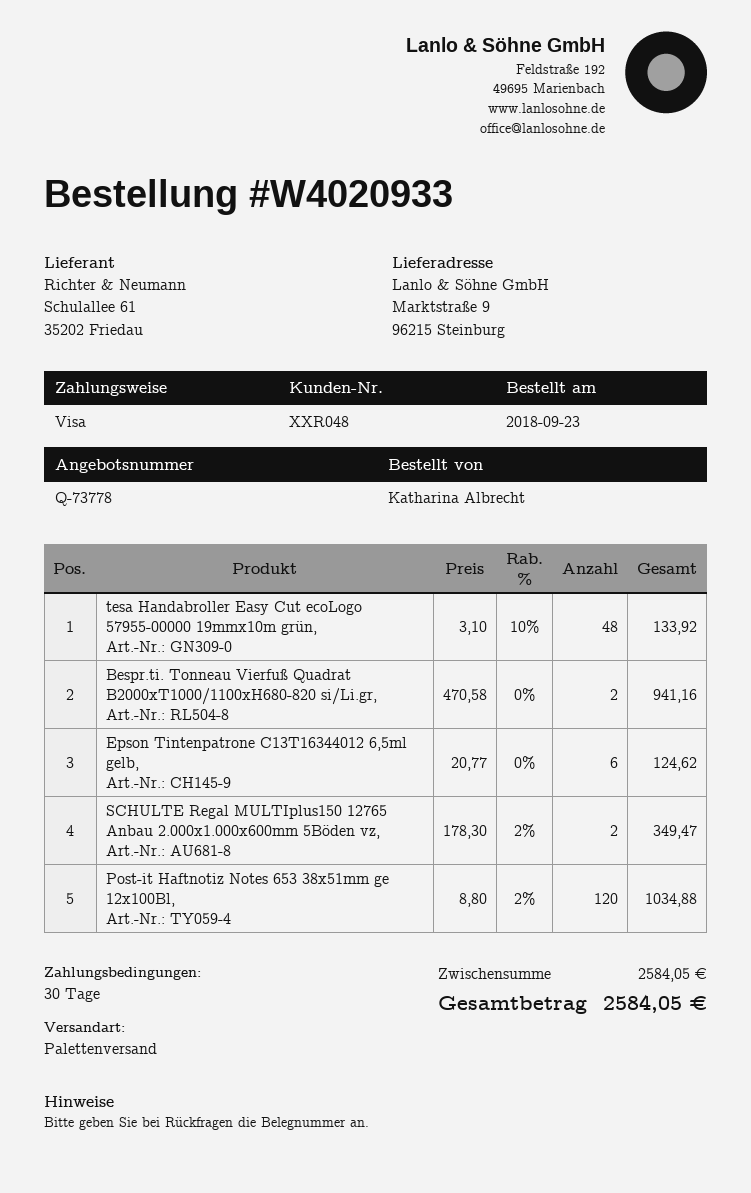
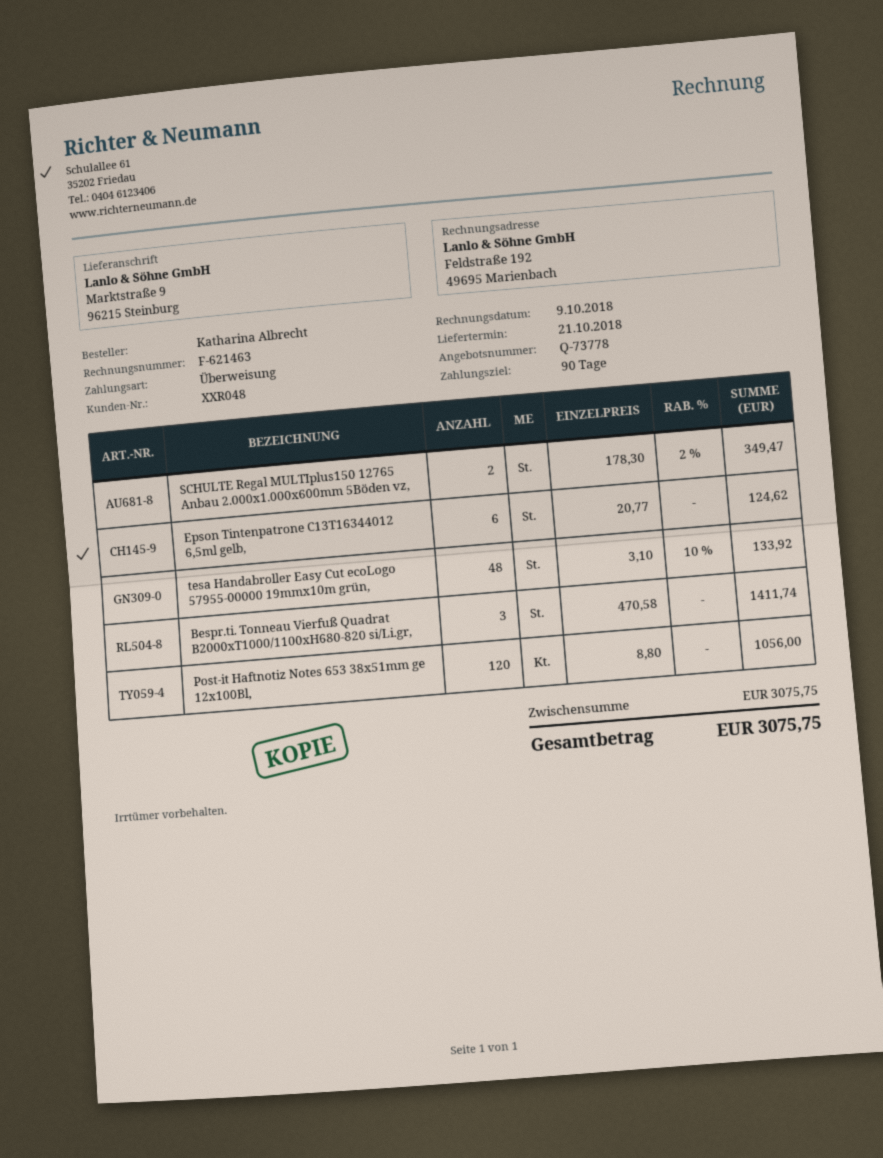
payment terms: 30 days -> 90 days
payment method: Visa -> bank transfer
Bespr.ti. Tonneau Vierfuß Quadrat B2000xT1000/1100xH680-820 si/Li.gr,: 2 x 470.58 = 941.16 -> 3 x 470.58 = 1411.74
Post-it Haftnotiz Notes 653 38x51mm ge 12x100Bl,: 120 x 8.80 - 2% = 1034.88 -> 120 x 8.80 = 1056.00
subtotal: 2584.05 -> 3075.75
total: 2584.05 -> 3075.75

